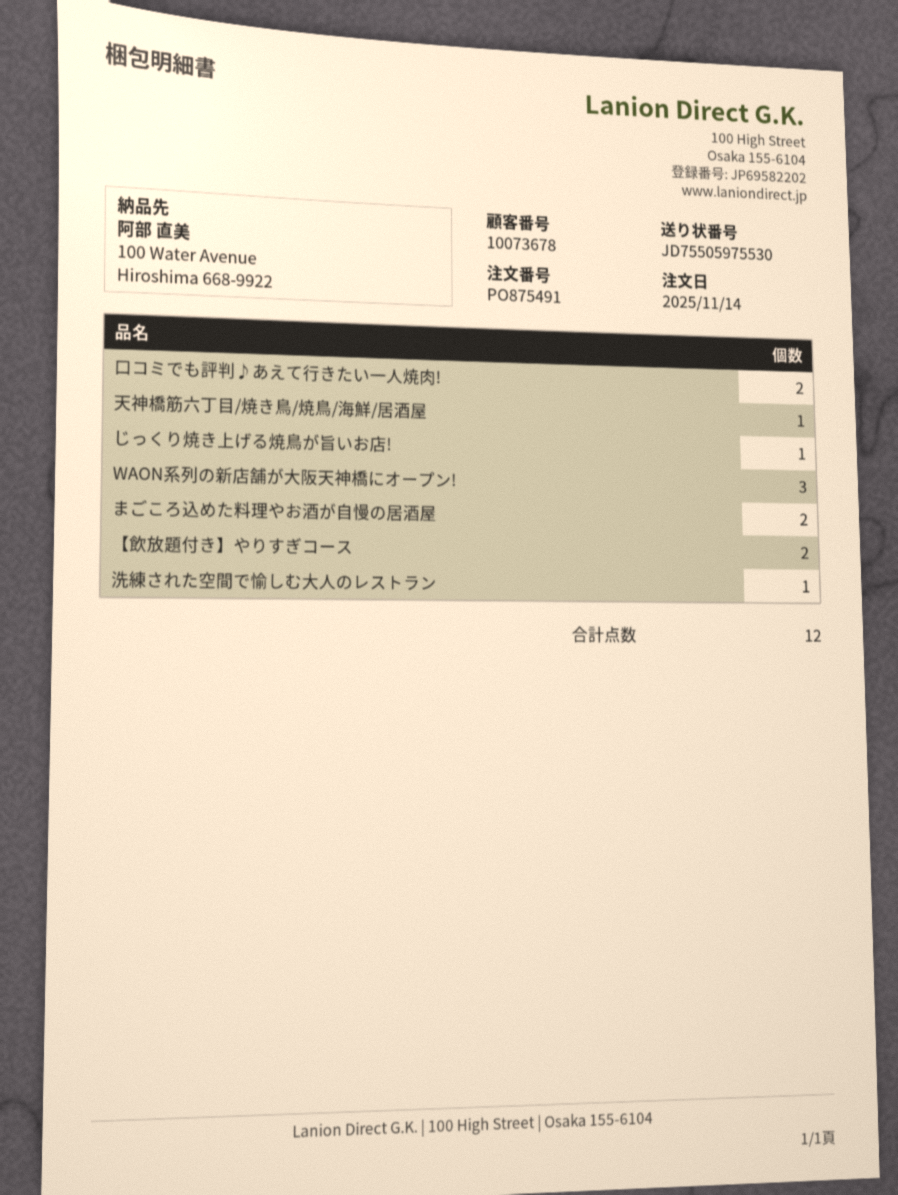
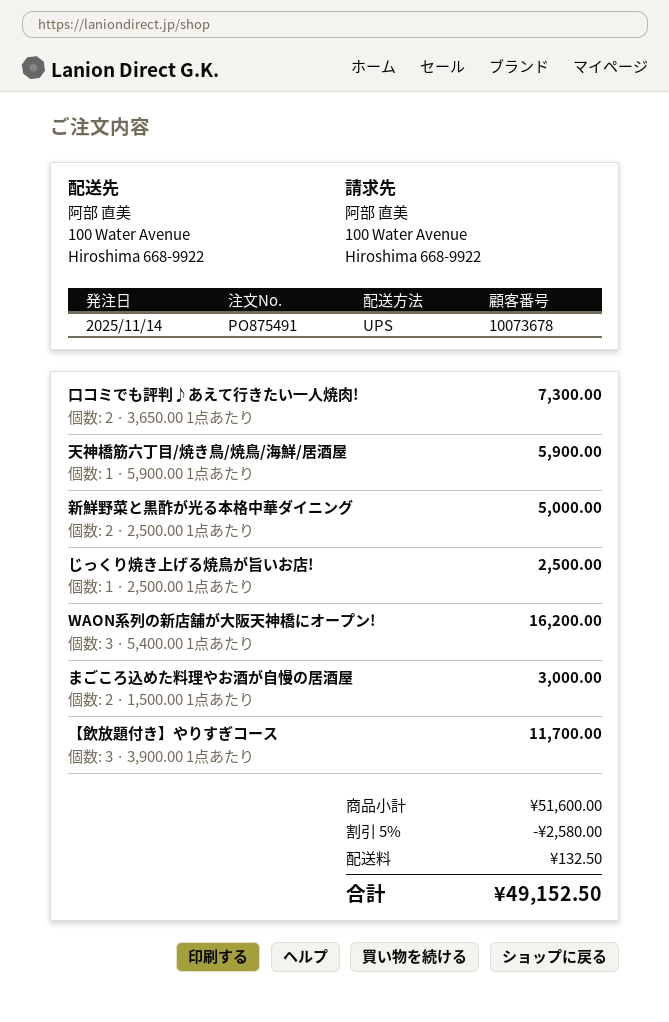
【飲放題付き】やりすぎコース: 2 -> 3
洗練された空間で愉しむ大人のレストラン: 1 -> none
新鮮野菜と黒酢が光る本格中華ダイニング: none -> 2

